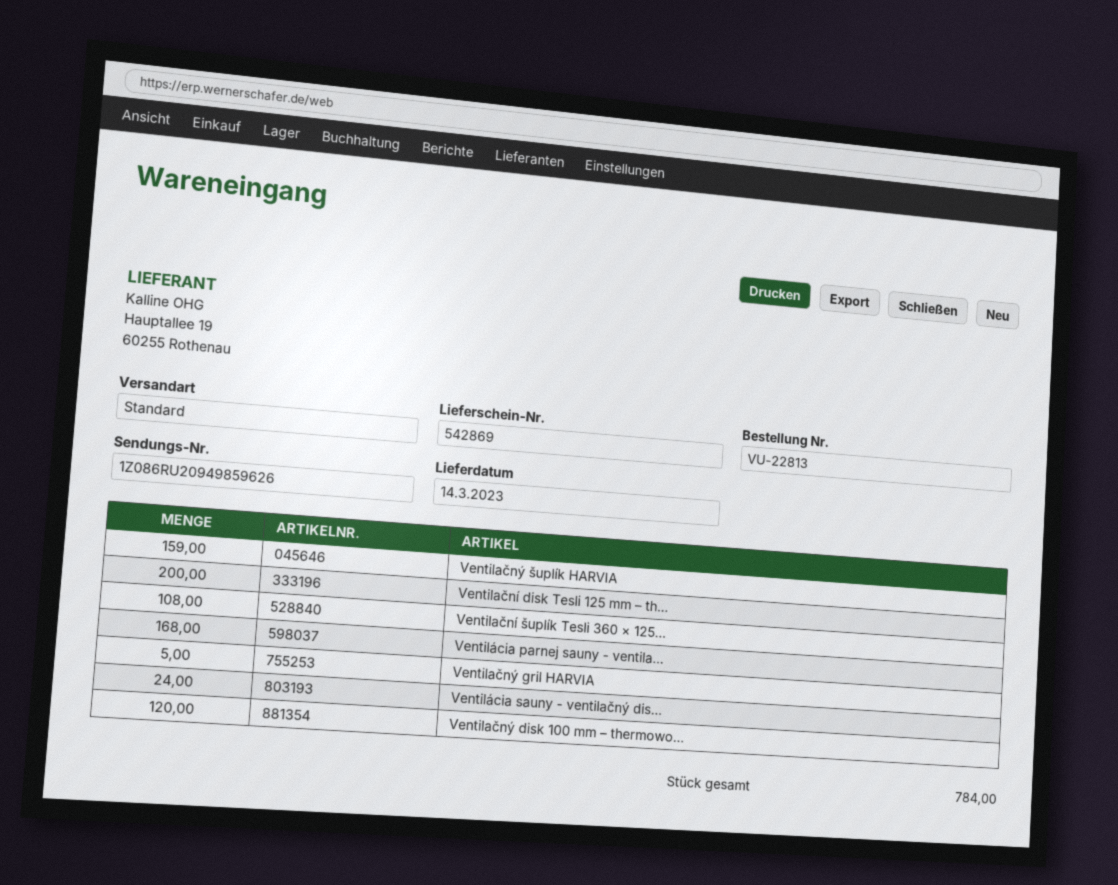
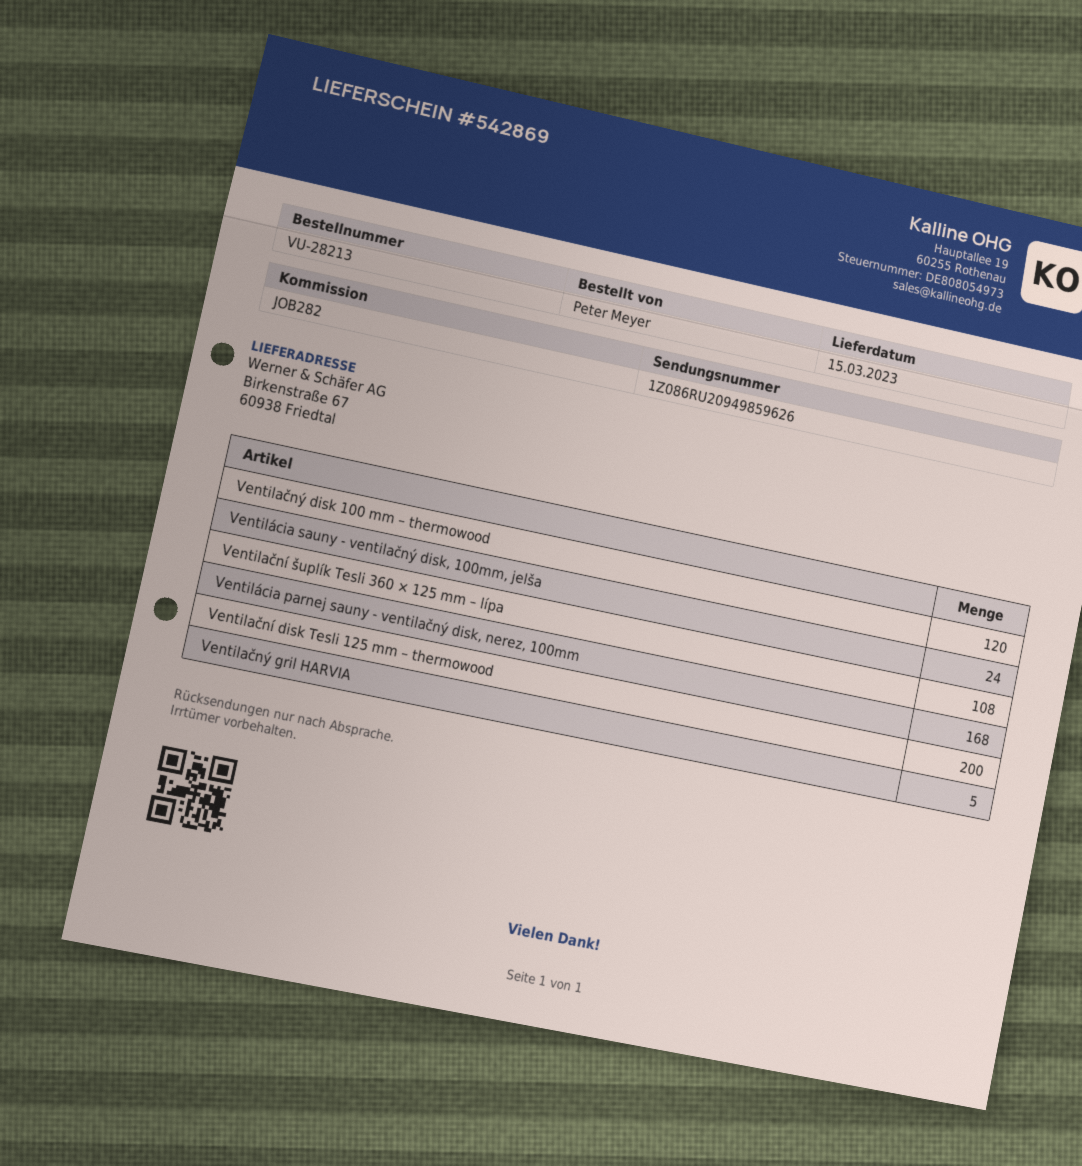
order number: VU-22813 -> VU-28213
delivery date: 2023-03-14 -> 2023-03-15
Ventilačný šuplík HARVIA: 159 -> none

